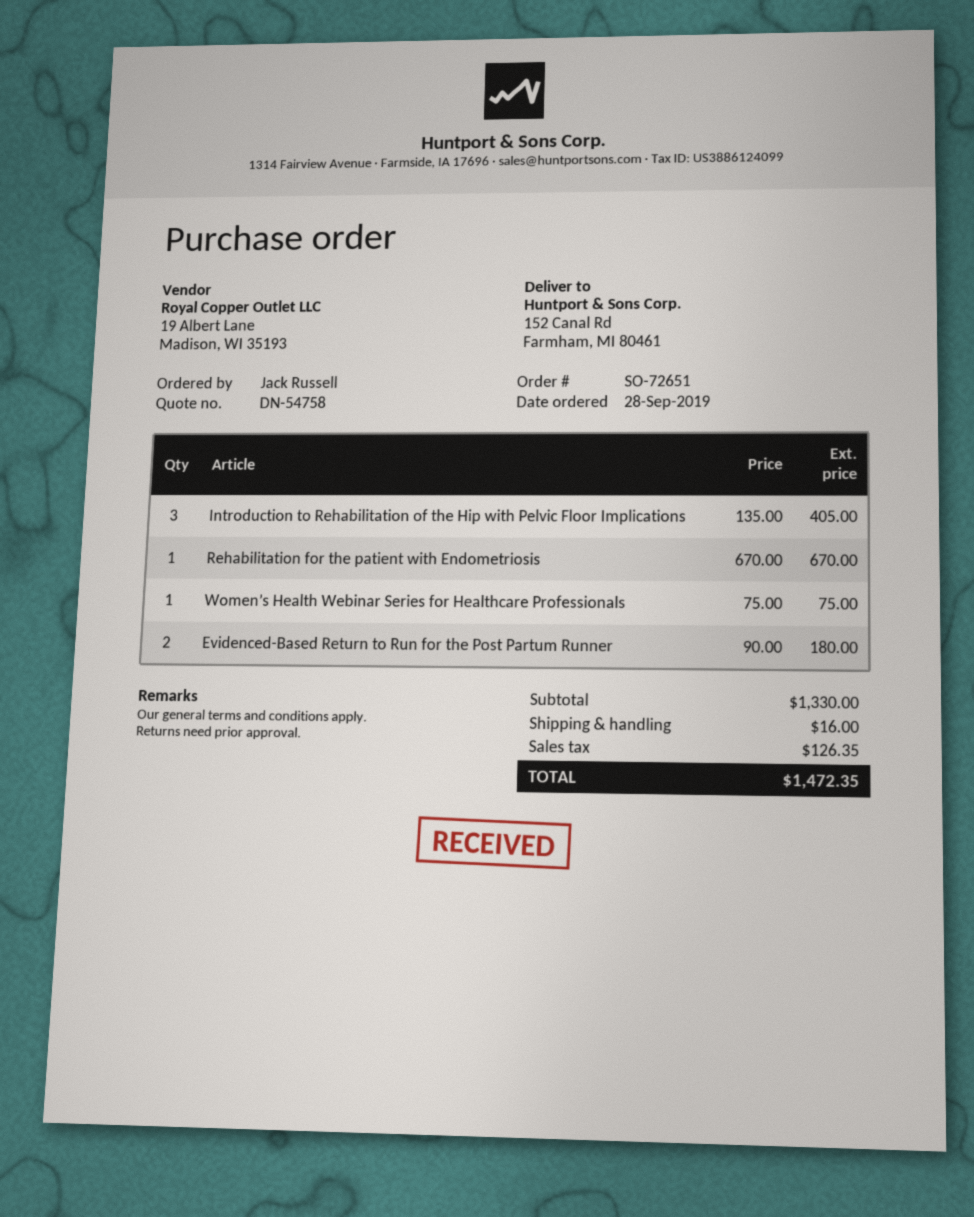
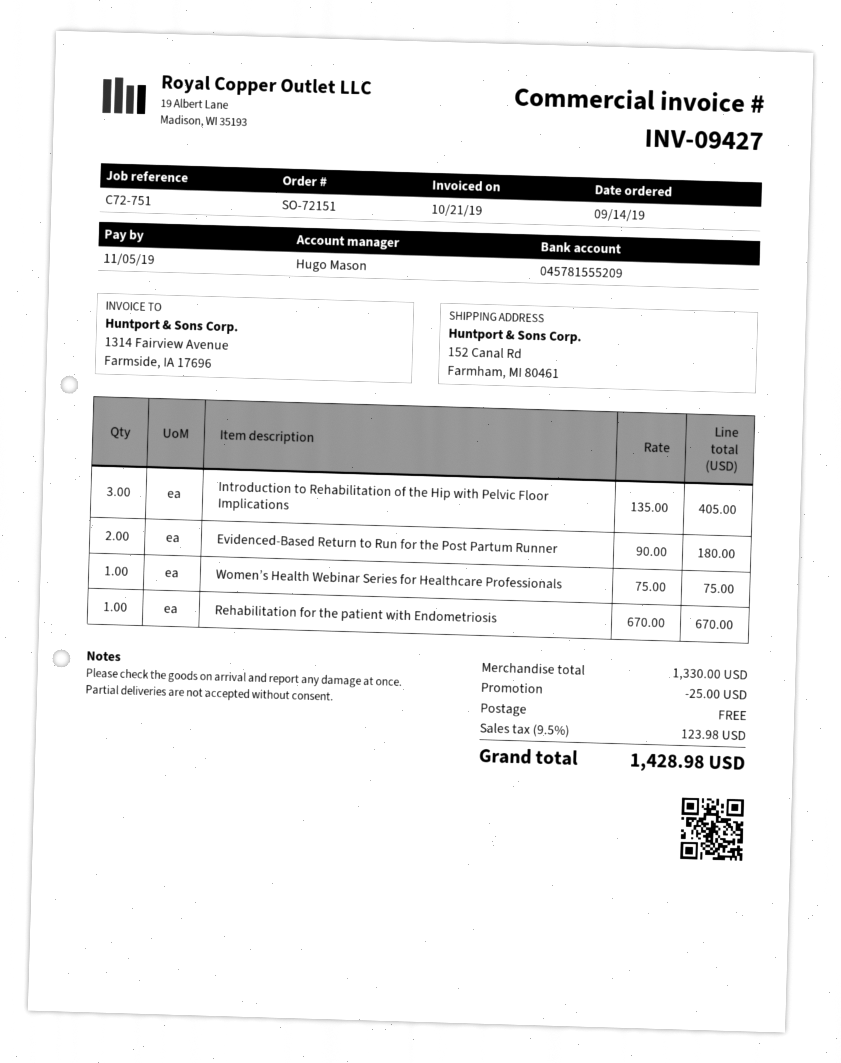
order number: SO-72651 -> SO-72151
order date: 2019-09-28 -> 2019-09-14
discount: none -> 25.00
shipping: 16.00 -> 0.00
tax: 126.35 -> 123.98
total: 1472.35 -> 1428.98

